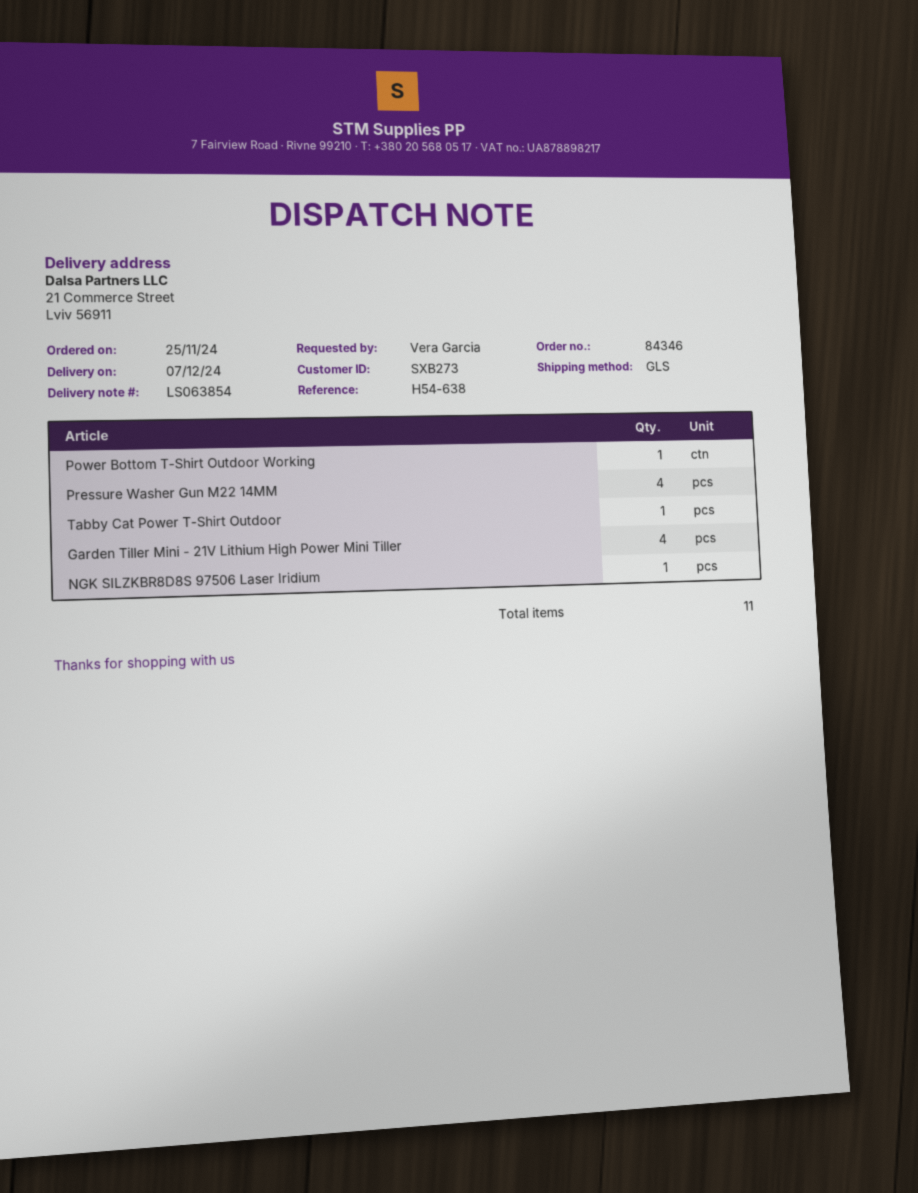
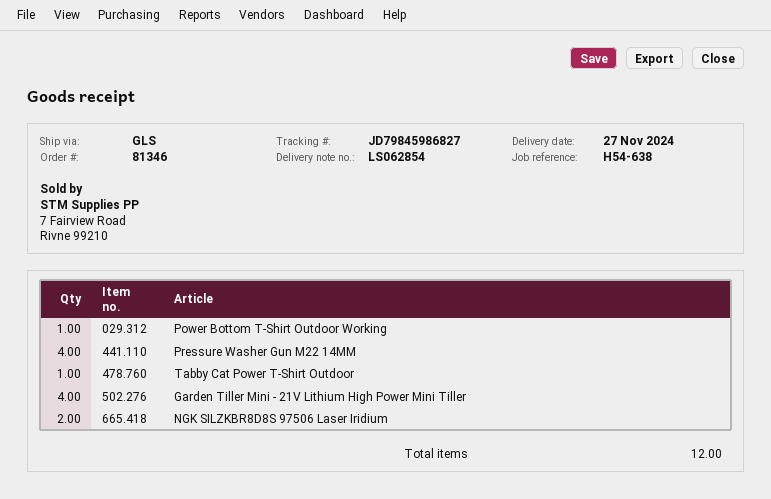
order number: 84346 -> 81346
delivery note number: LS063854 -> LS062854
delivery date: 2024-12-07 -> 2024-11-27
NGK SILZKBR8D8S 97506 Laser Iridium: 1 -> 2
total quantity: 11 -> 12

